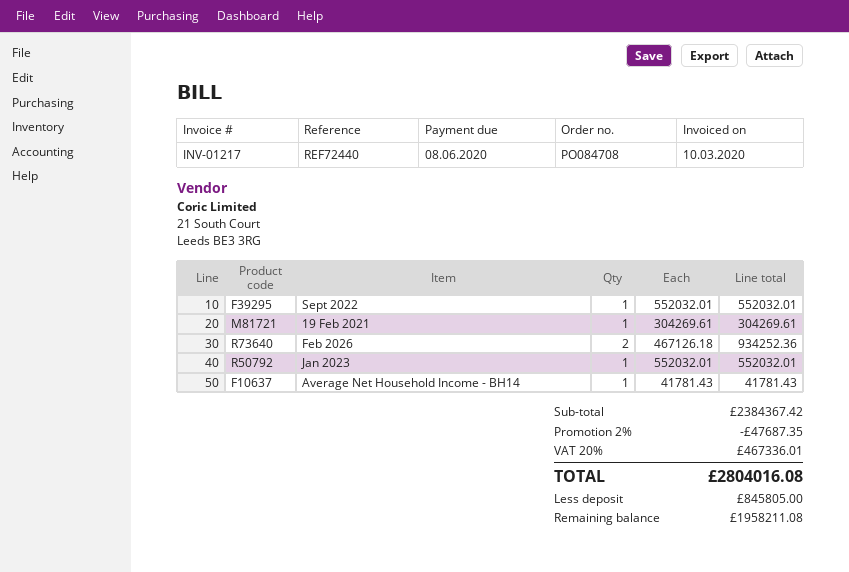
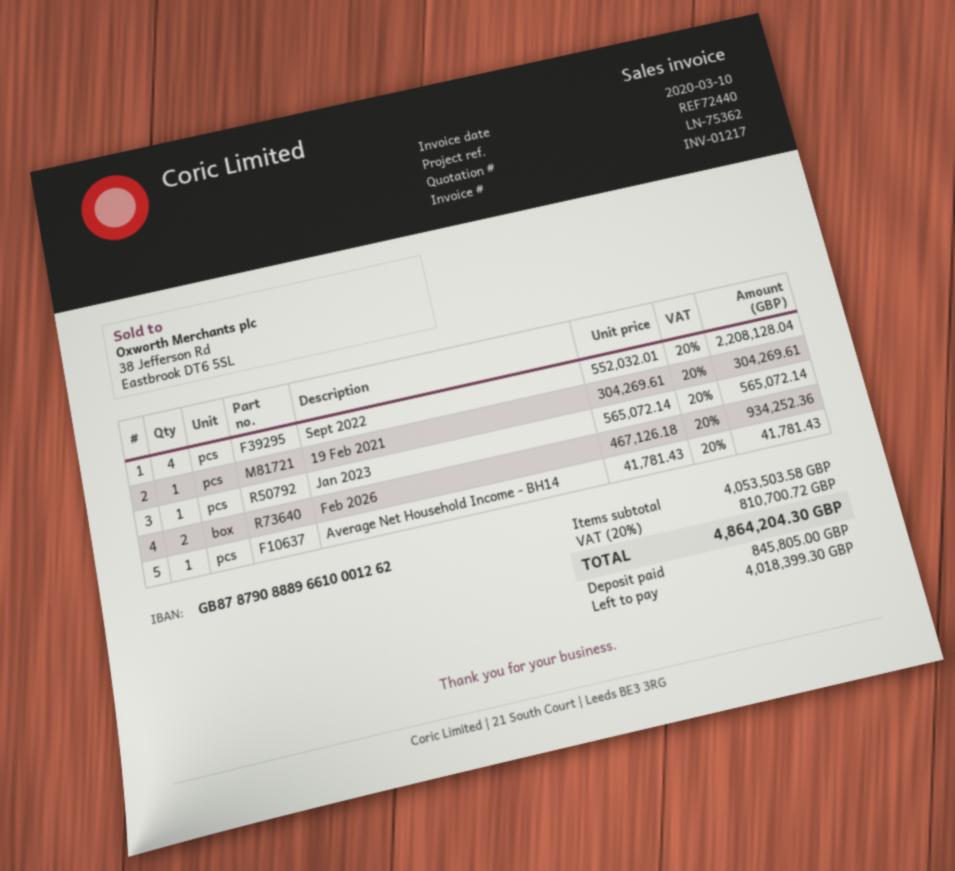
Sept 2022: 1 x 552032.01 = 552032.01 -> 4 x 552032.01 = 2208128.04
Jan 2023: 1 x 552032.01 = 552032.01 -> 1 x 565072.14 = 565072.14
subtotal: 2384367.42 -> 4053503.58
discount: 2% = 47687.35 -> none
tax: 20% = 467336.01 -> 20% = 810700.72
total: 2804016.08 -> 4864204.30
balance: 1958211.08 -> 4018399.30

